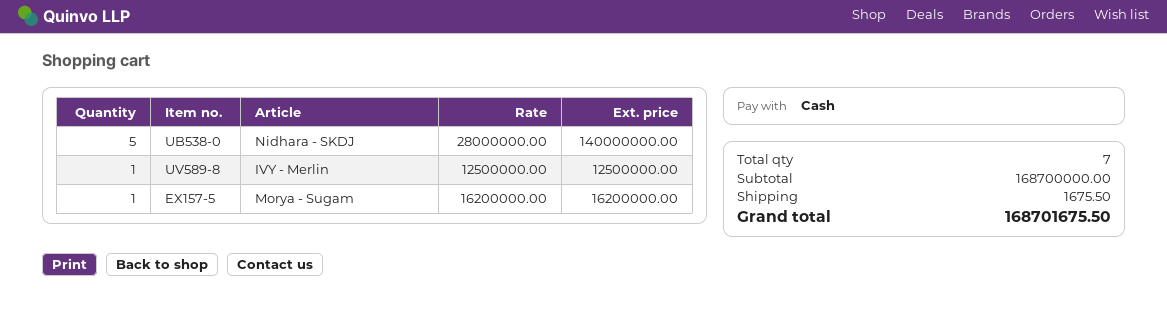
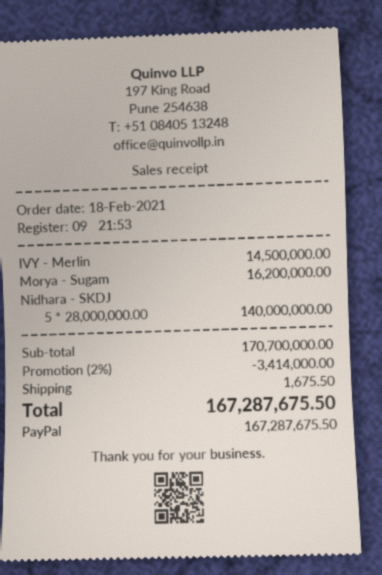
payment method: cash -> PayPal
IVY - Merlin: 1 x 12500000.00 = 12500000.00 -> 1 x 14500000.00 = 14500000.00
subtotal: 168700000.00 -> 170700000.00
discount: none -> 2% = 3414000.00
total: 168701675.50 -> 167287675.50

